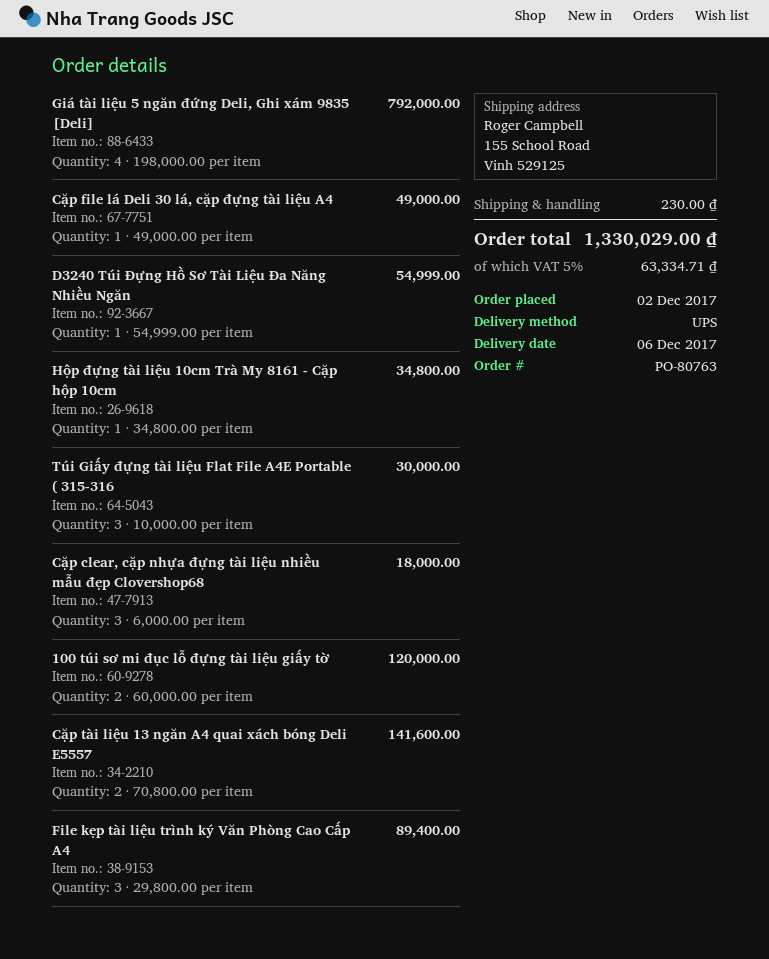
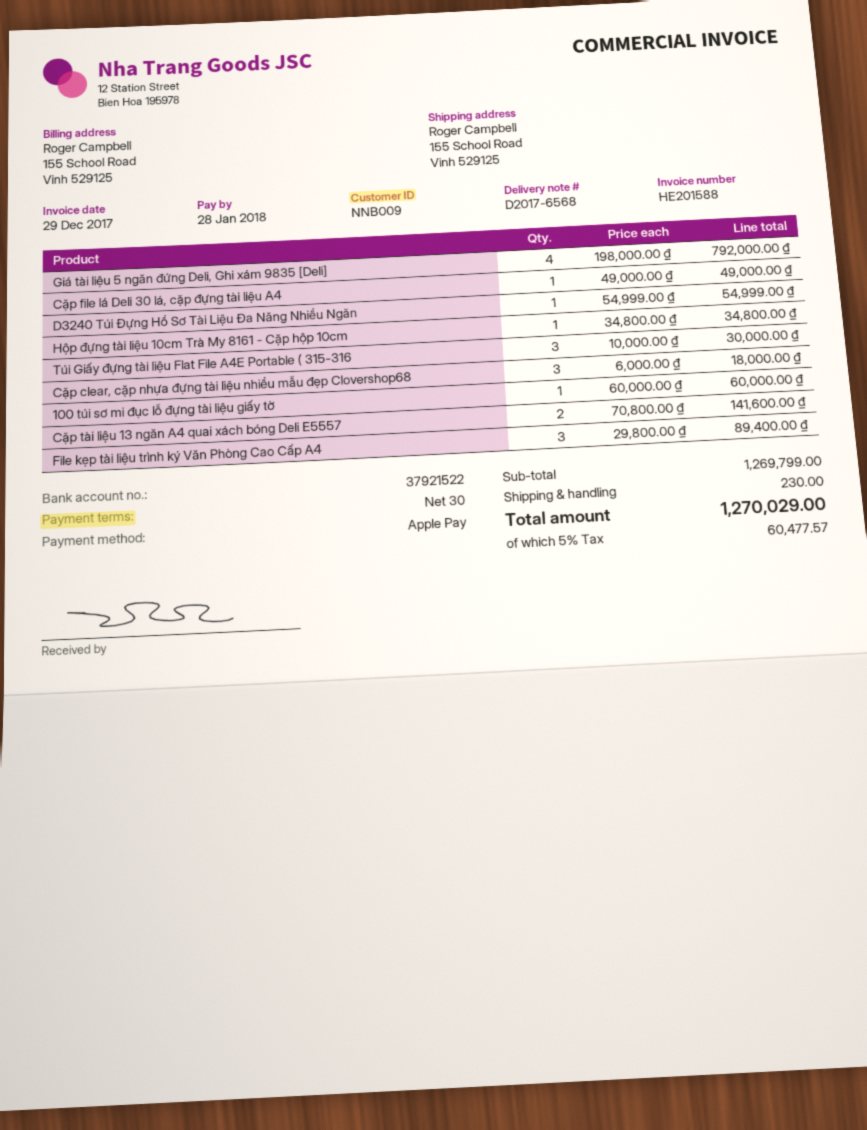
100 túi sơ mi đục lỗ đựng tài liệu giấy tờ: 2 x 60000.00 = 120000.00 -> 1 x 60000.00 = 60000.00
tax: 5% = 63334.71 -> 5% = 60477.57
total: 1330029.00 -> 1270029.00

